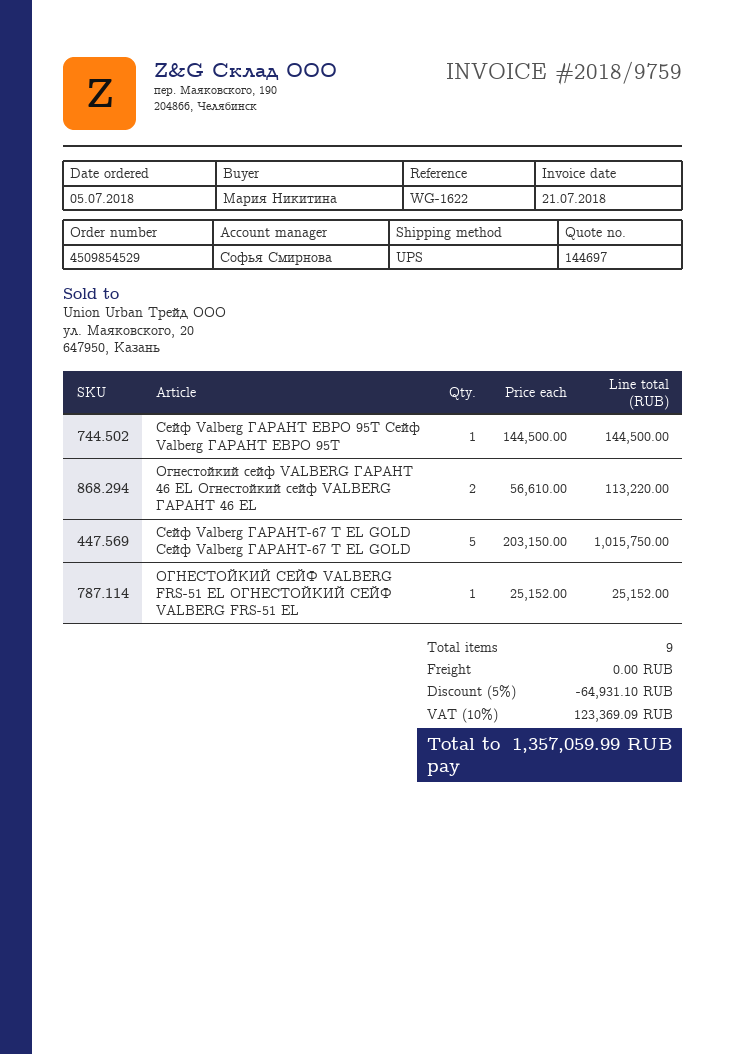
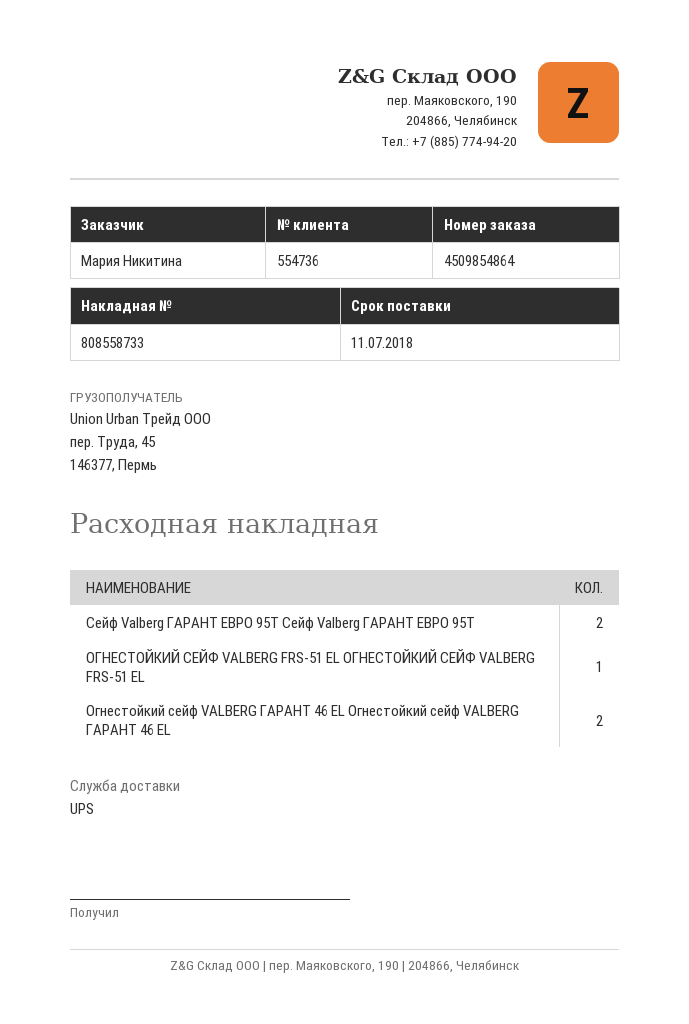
order number: 4509854529 -> 4509854864
Сейф Valberg ГАРАНТ ЕВРО 95T Сейф Valberg ГАРАНТ ЕВРО 95T: 1 -> 2
Сейф Valberg ГАРАНТ-67 Т EL GOLD Сейф Valberg ГАРАНТ-67 Т EL GOLD: 5 -> none

